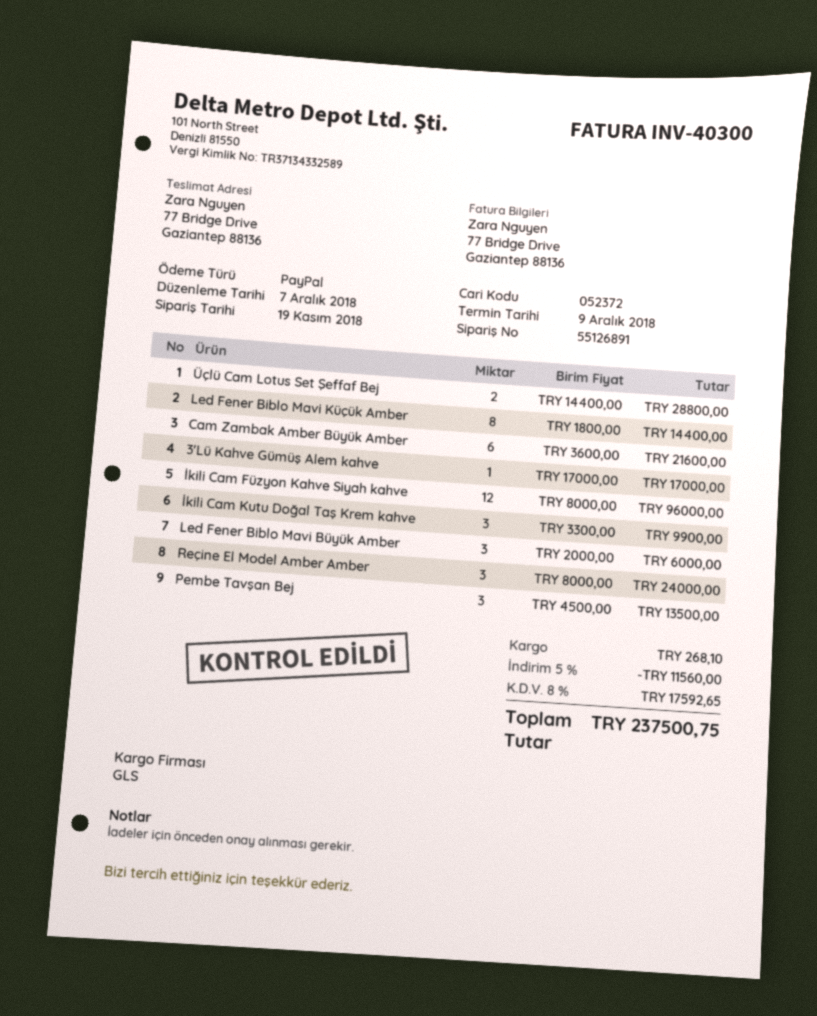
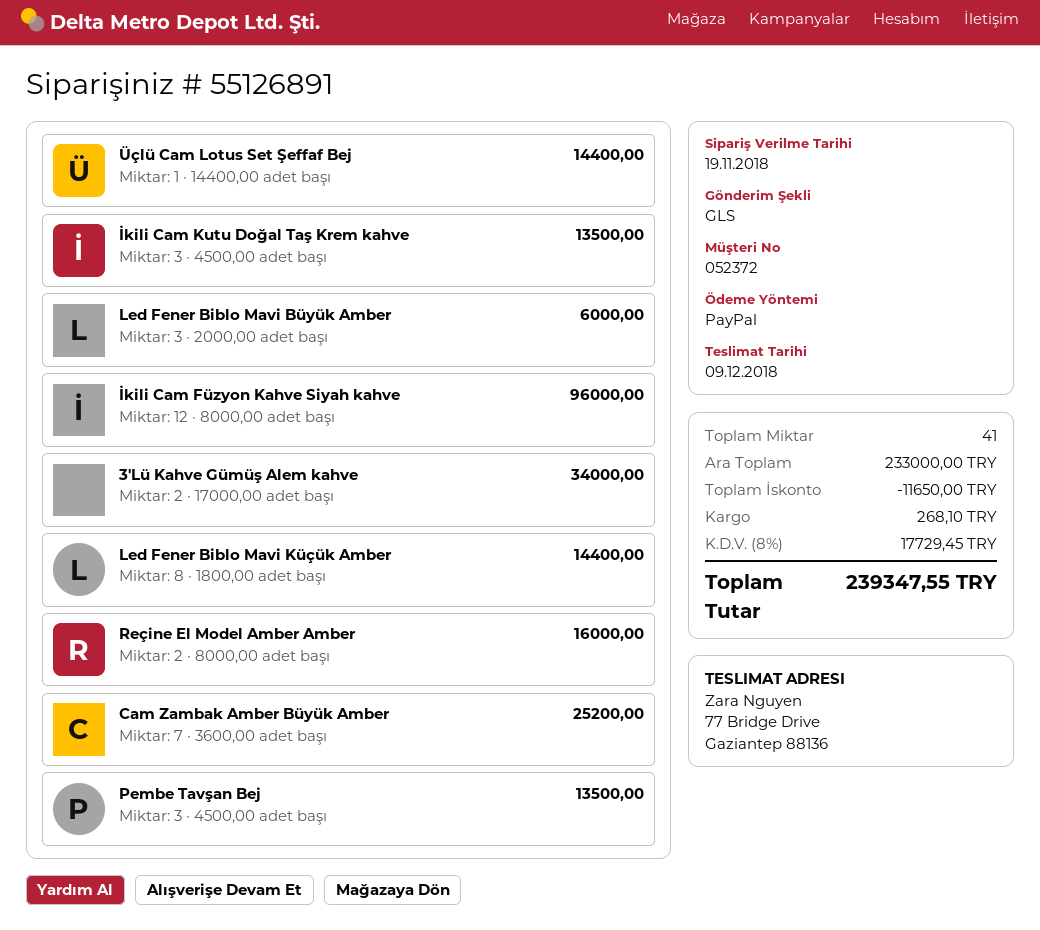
Üçlü Cam Lotus Set Şeffaf Bej: 2 x 14400.00 = 28800.00 -> 1 x 14400.00 = 14400.00
Cam Zambak Amber Büyük Amber: 6 x 3600.00 = 21600.00 -> 7 x 3600.00 = 25200.00
3'Lü Kahve Gümüş Alem kahve: 1 x 17000.00 = 17000.00 -> 2 x 17000.00 = 34000.00
İkili Cam Kutu Doğal Taş Krem kahve: 3 x 3300.00 = 9900.00 -> 3 x 4500.00 = 13500.00
Reçine El Model Amber Amber: 3 x 8000.00 = 24000.00 -> 2 x 8000.00 = 16000.00
discount: 11560.00 -> 11650.00
tax: 8% = 17592.65 -> 8% = 17729.45
total: 237500.75 -> 239347.55

